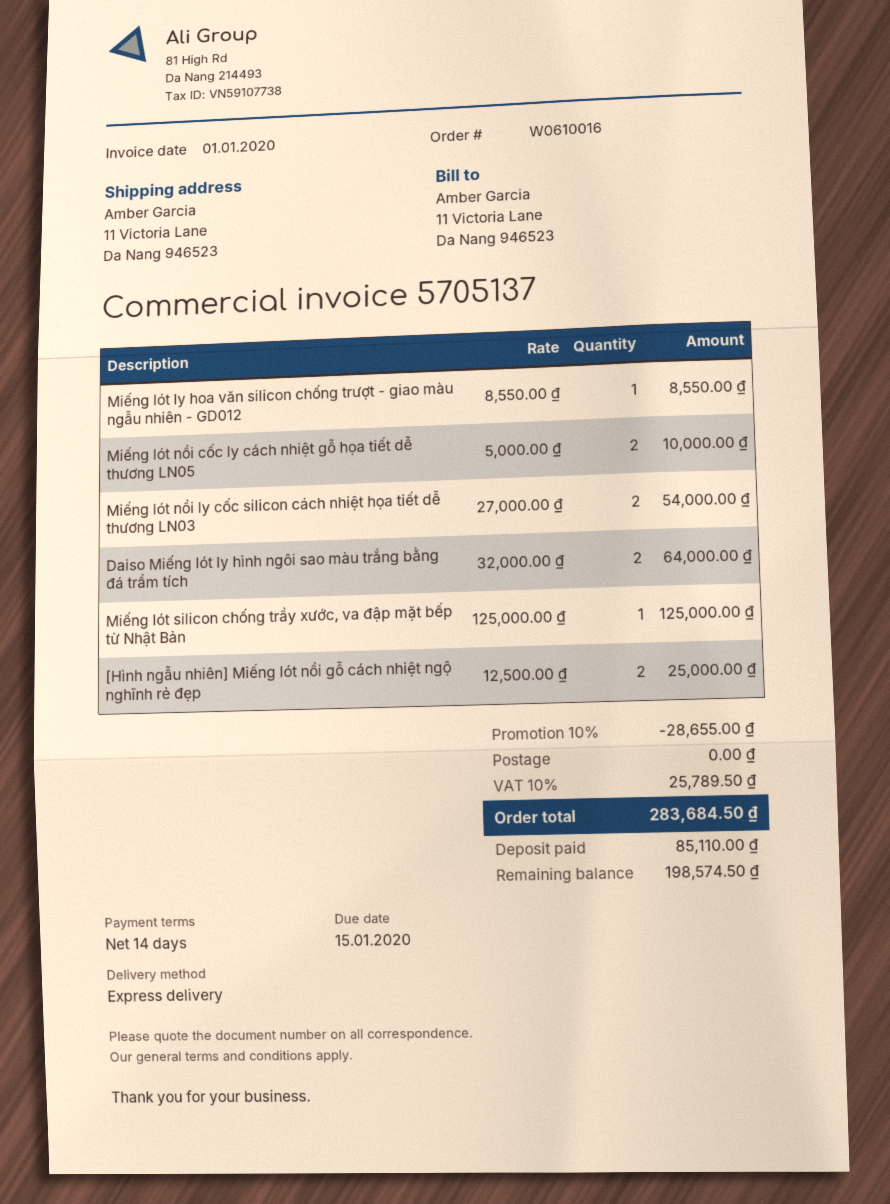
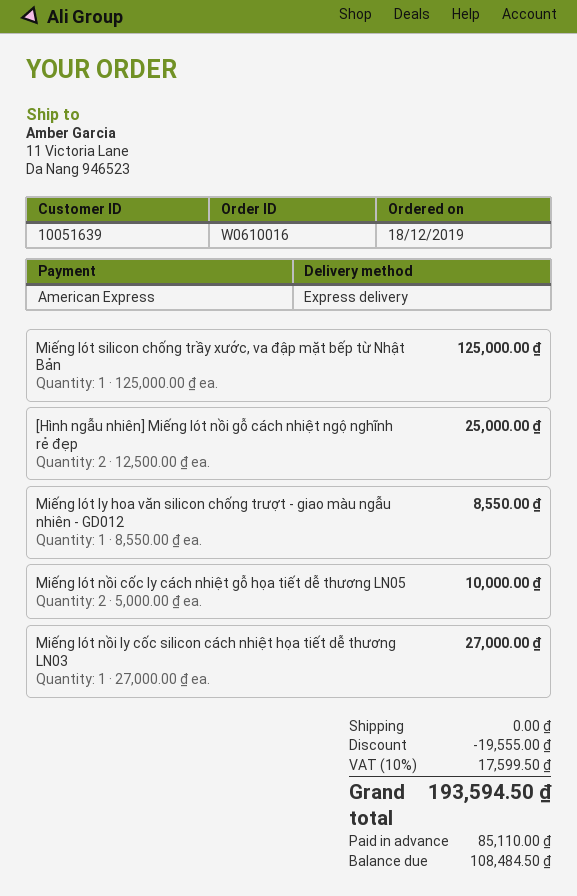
Miếng lót nồi ly cốc silicon cách nhiệt họa tiết dễ thương LN03: 2 x 27000.00 = 54000.00 -> 1 x 27000.00 = 27000.00
Daiso Miếng lót ly hình ngôi sao màu trắng bằng đá trầm tích: 2 x 32000.00 = 64000.00 -> none
discount: 28655.00 -> 19555.00
tax: 10% = 25789.50 -> 10% = 17599.50
total: 283684.50 -> 193594.50
balance: 198574.50 -> 108484.50

